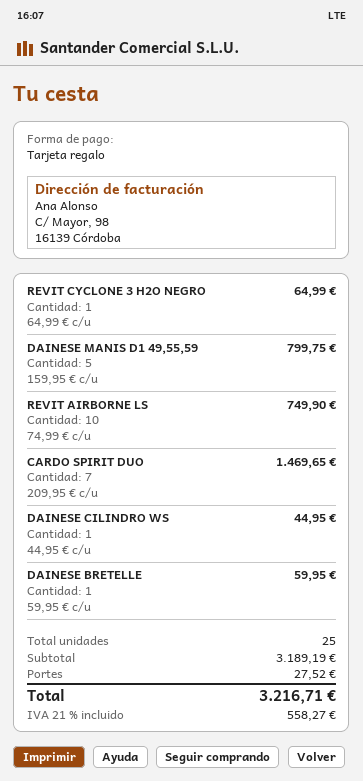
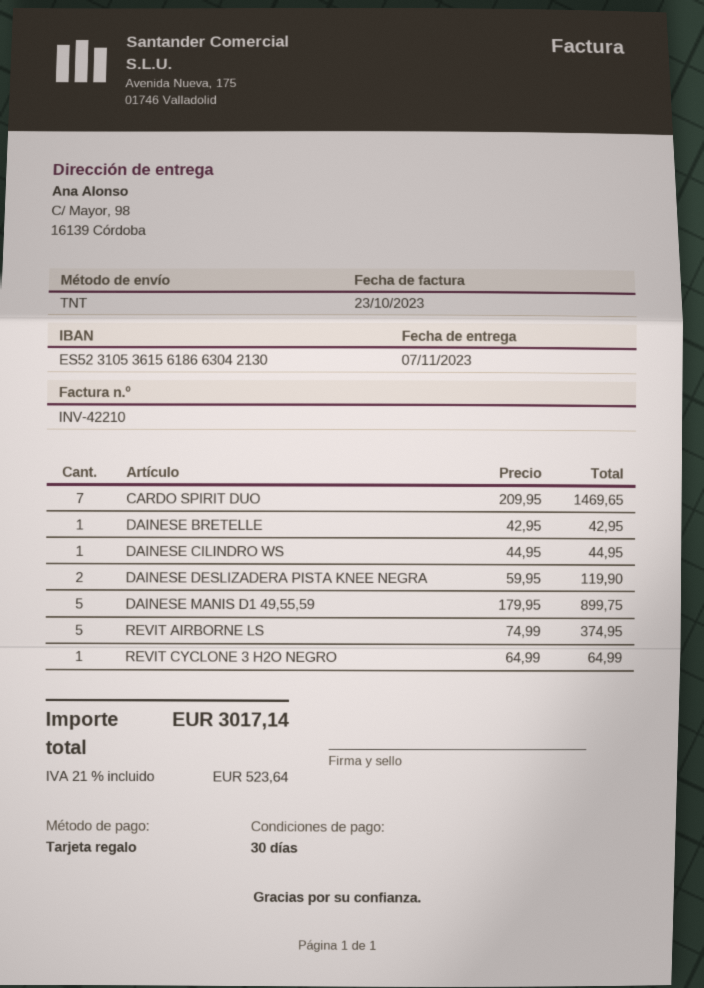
DAINESE MANIS D1 49,55,59: 5 x 159.95 = 799.75 -> 5 x 179.95 = 899.75
REVIT AIRBORNE LS: 10 x 74.99 = 749.90 -> 5 x 74.99 = 374.95
DAINESE BRETELLE: 1 x 59.95 = 59.95 -> 1 x 42.95 = 42.95
DAINESE DESLIZADERA PISTA KNEE NEGRA: none -> 2 x 59.95 = 119.90
shipping: 27.52 -> none
tax: 21% = 558.27 -> 21% = 523.64
total: 3216.71 -> 3017.14

